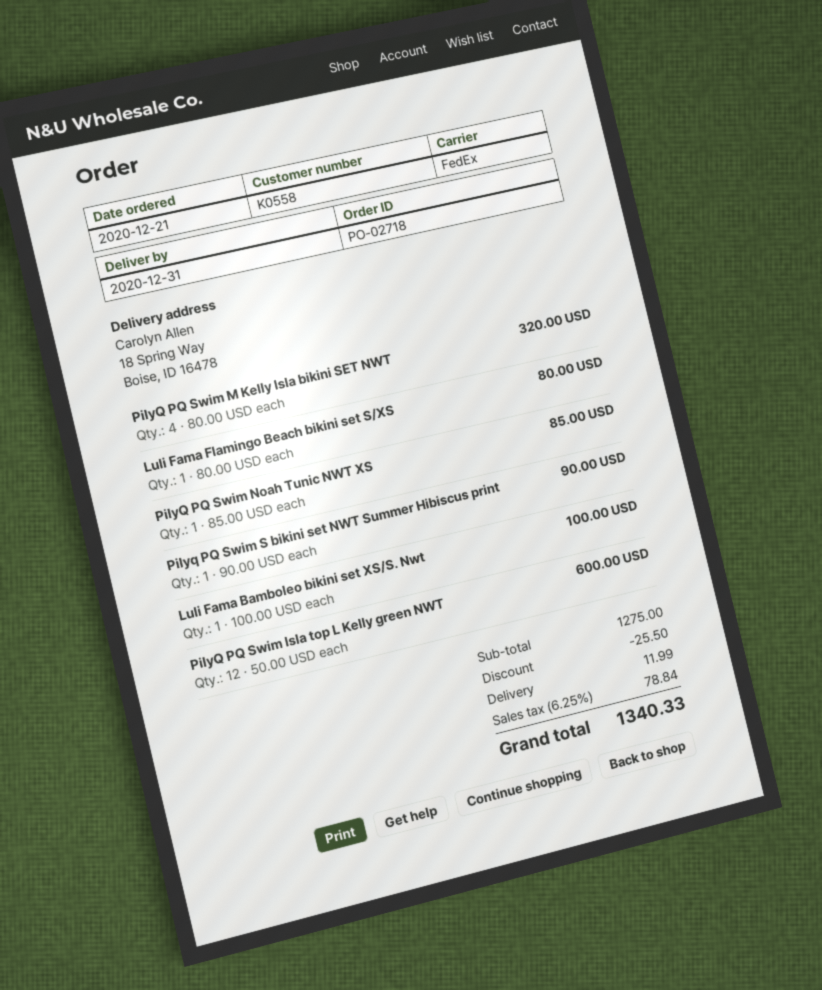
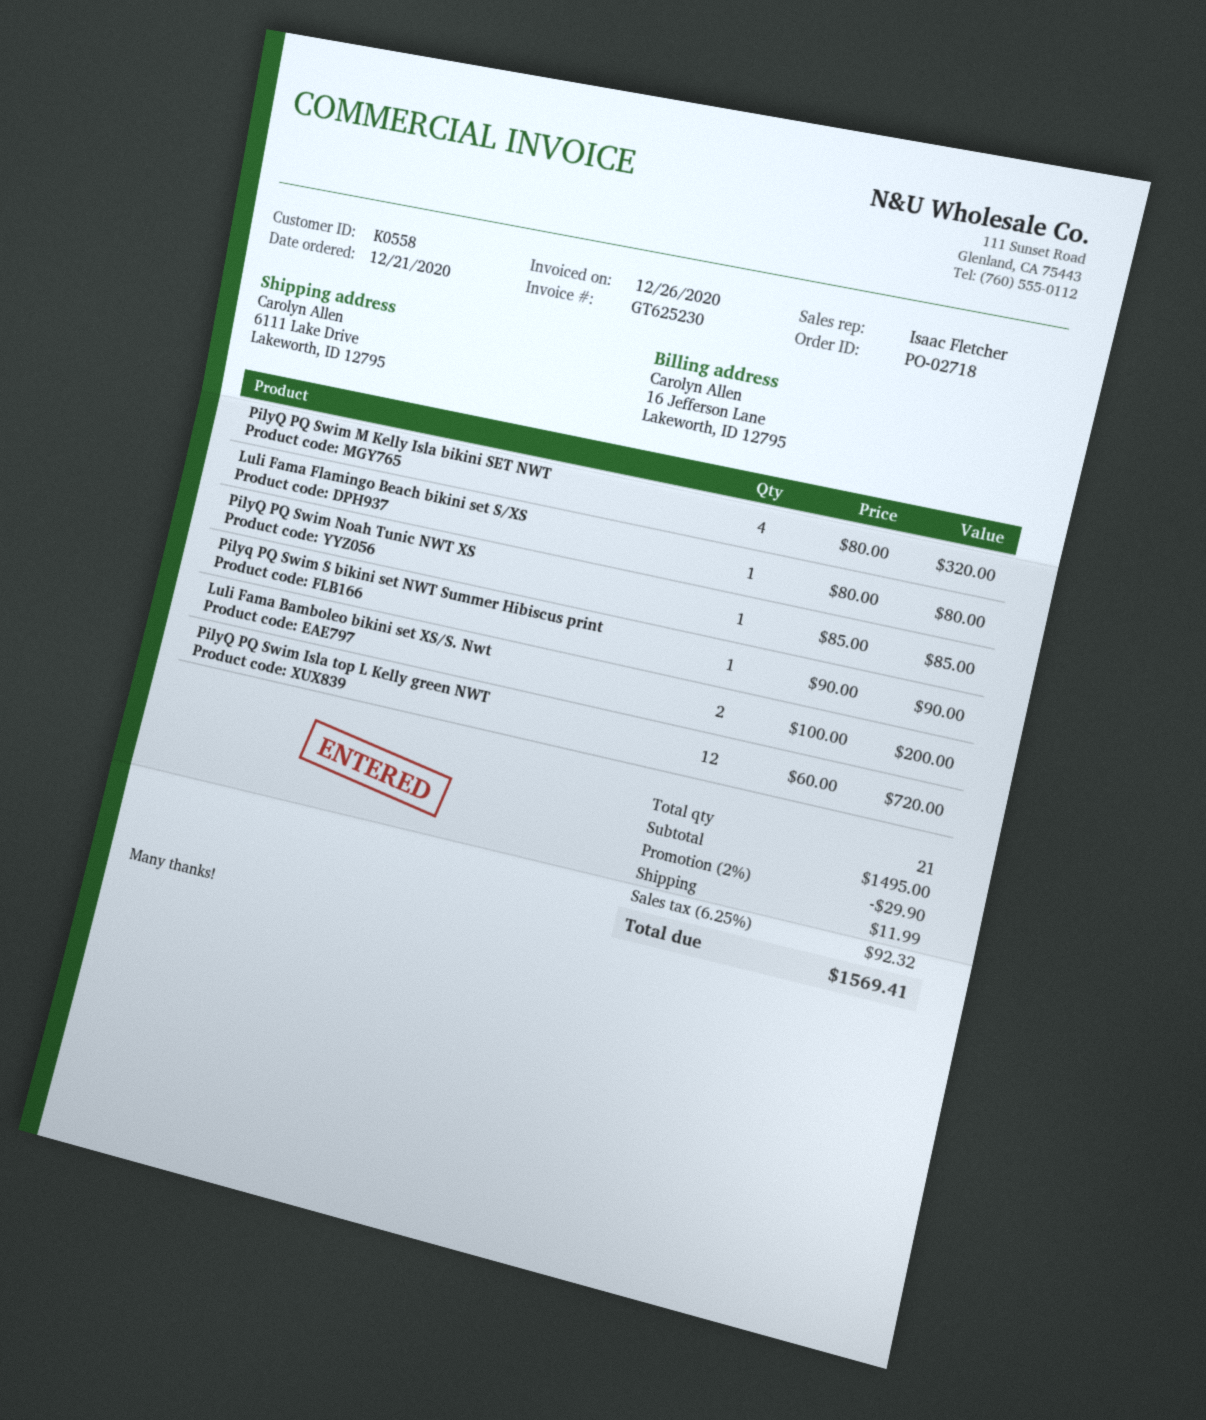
ship to: 18 Spring Way, Boise, ID 16478 -> 6111 Lake Drive, Lakeworth, ID 12795
Luli Fama Bamboleo bikini set XS/S. Nwt: 1 x 100.00 = 100.00 -> 2 x 100.00 = 200.00
PilyQ PQ Swim Isla top L Kelly green NWT: 12 x 50.00 = 600.00 -> 12 x 60.00 = 720.00
subtotal: 1275.00 -> 1495.00
discount: 25.50 -> 29.90
tax: 6.25% = 78.84 -> 6.25% = 92.32
total: 1340.33 -> 1569.41

